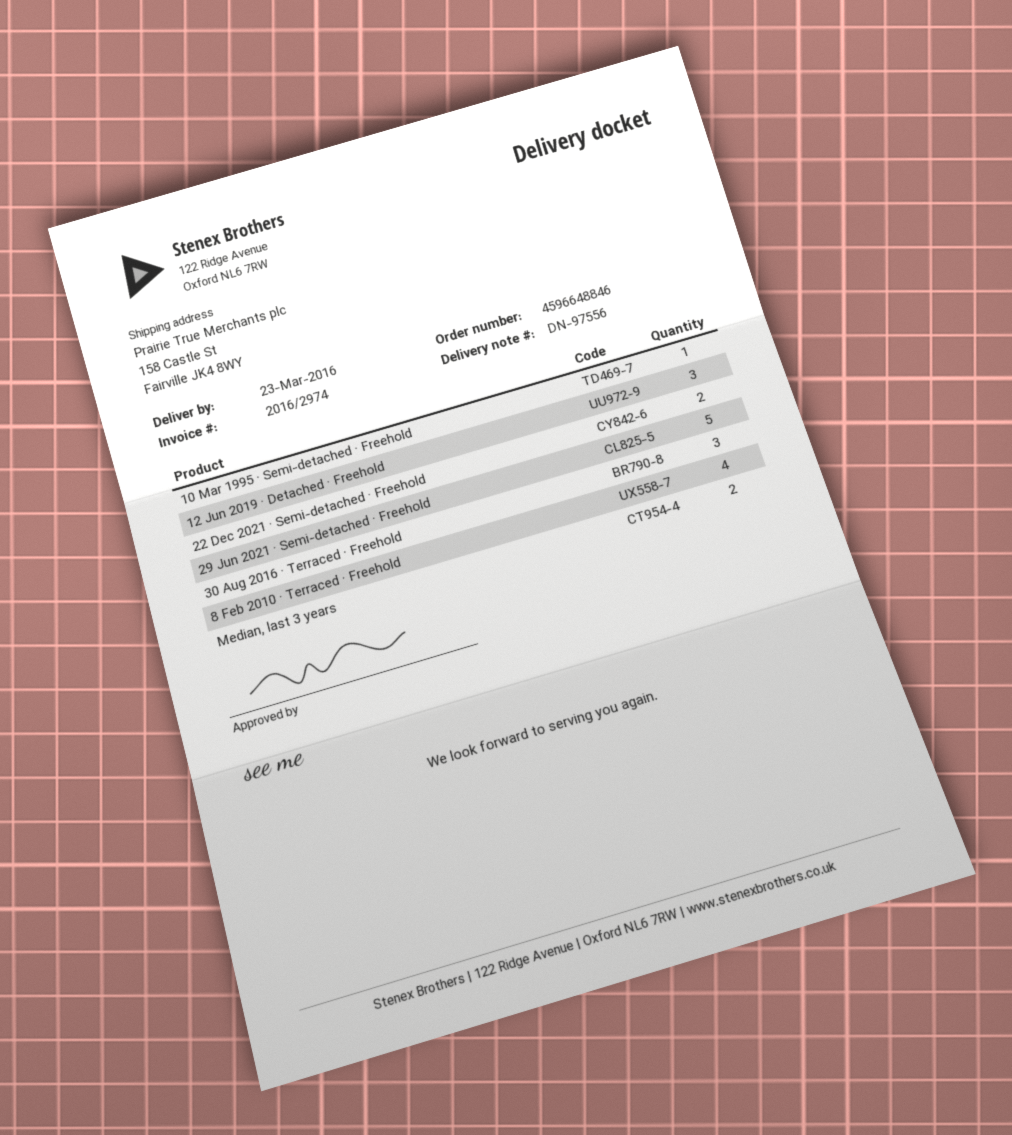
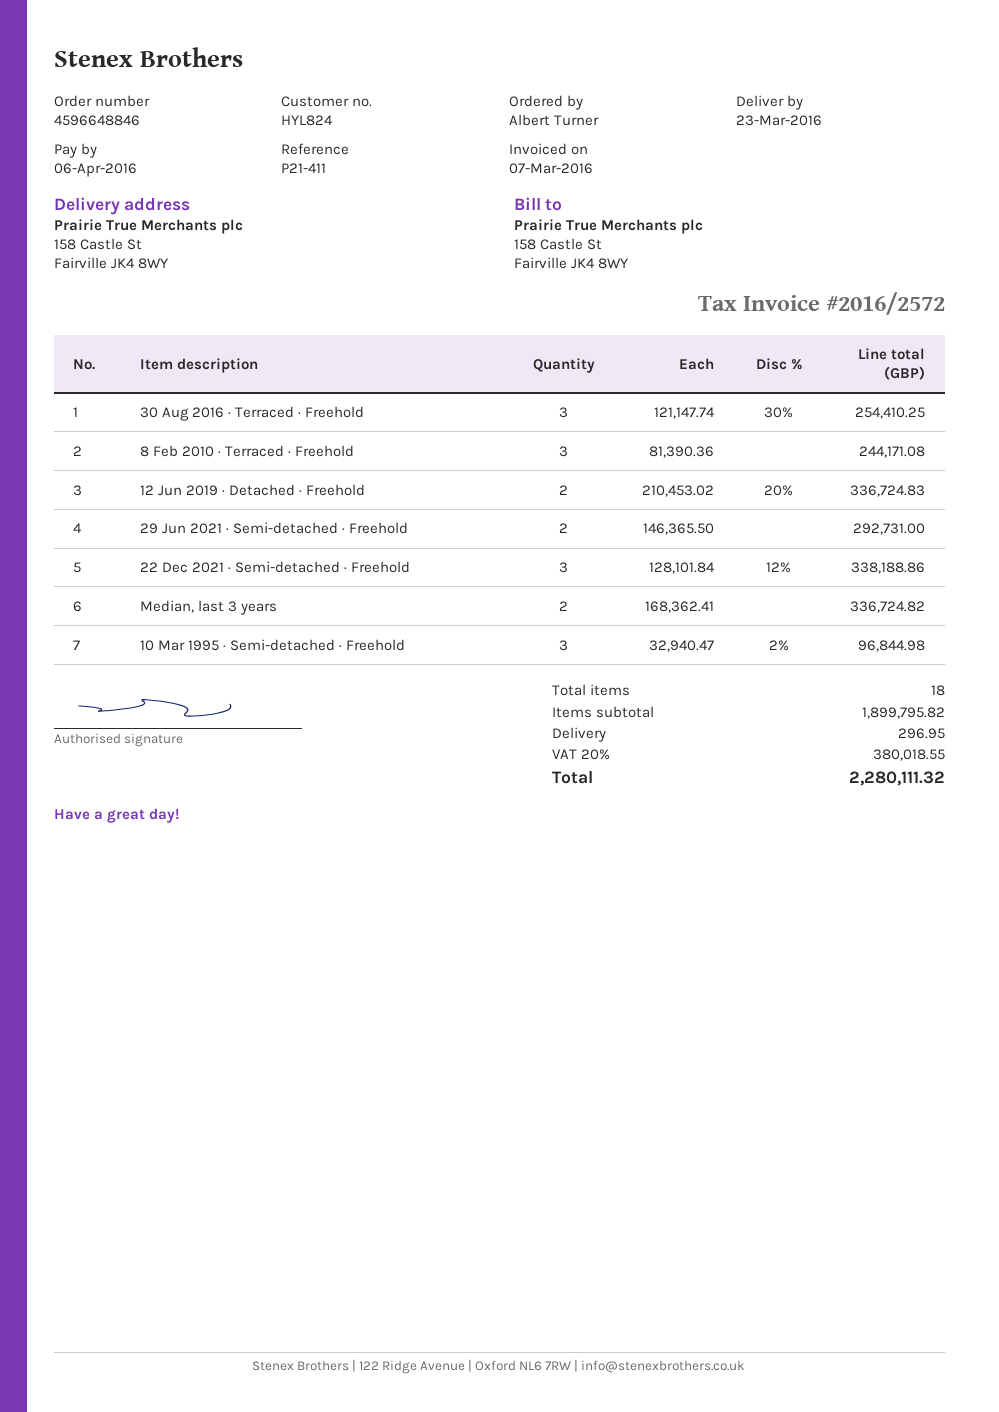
invoice number: 2016/2974 -> 2016/2572
10 Mar 1995 · Semi-detached · Freehold: 1 -> 3
12 Jun 2019 · Detached · Freehold: 3 -> 2
22 Dec 2021 · Semi-detached · Freehold: 2 -> 3
29 Jun 2021 · Semi-detached · Freehold: 5 -> 2
8 Feb 2010 · Terraced · Freehold: 4 -> 3

